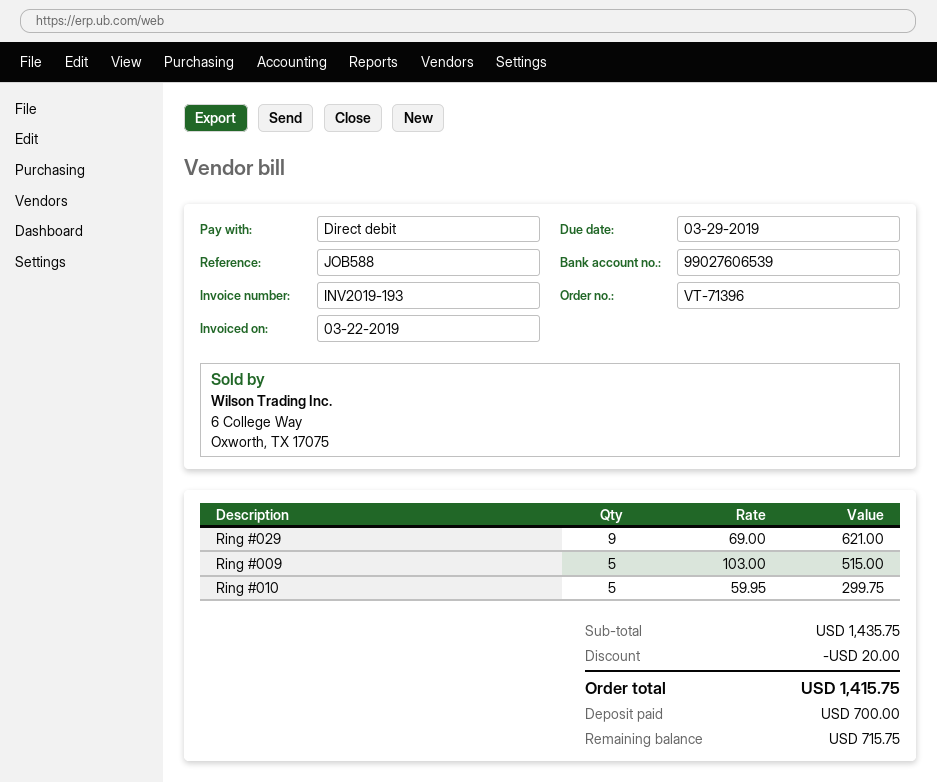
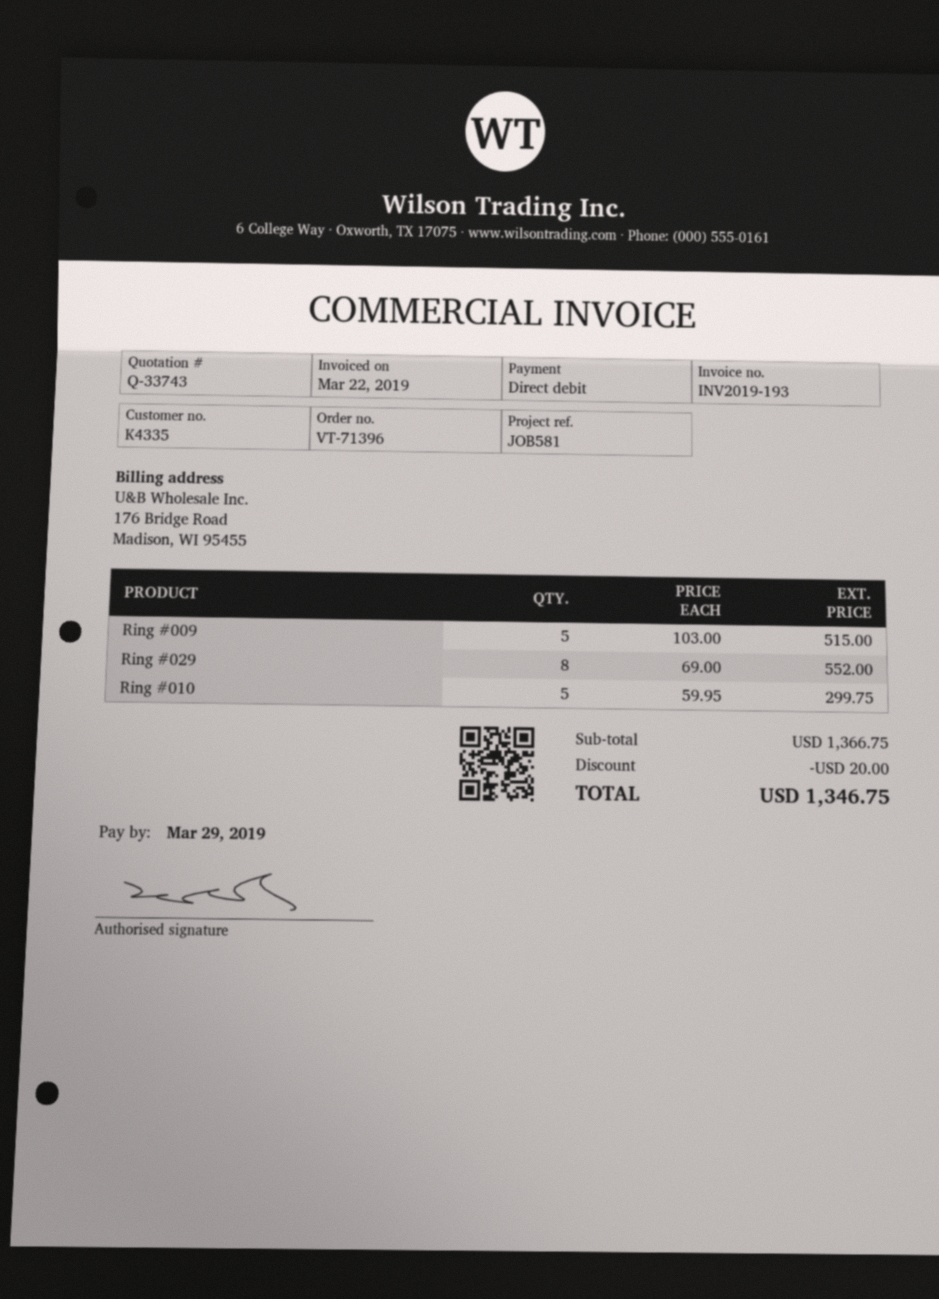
reference: JOB588 -> JOB581
Ring #029: 9 x 69.00 = 621.00 -> 8 x 69.00 = 552.00
subtotal: 1435.75 -> 1366.75
total: 1415.75 -> 1346.75

